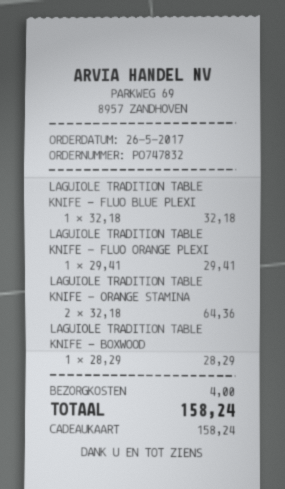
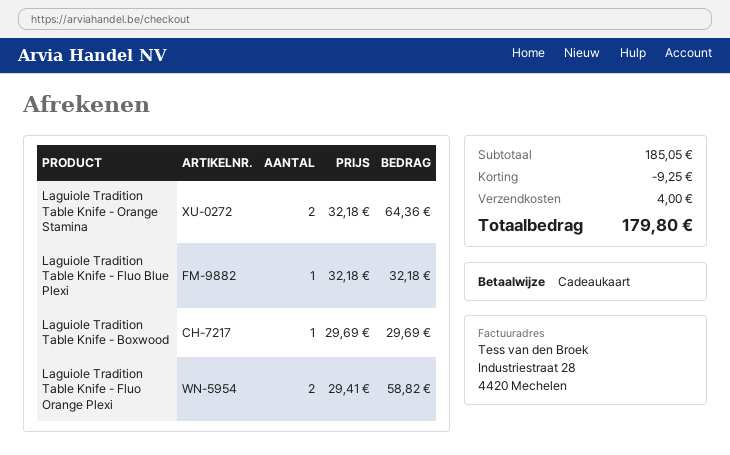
LAGUIOLE TRADITION TABLE KNIFE - FLUO ORANGE PLEXI: 1 x 29.41 = 29.41 -> 2 x 29.41 = 58.82
LAGUIOLE TRADITION TABLE KNIFE - BOXWOOD: 1 x 28.29 = 28.29 -> 1 x 29.69 = 29.69
discount: none -> 9.25
total: 158.24 -> 179.80

